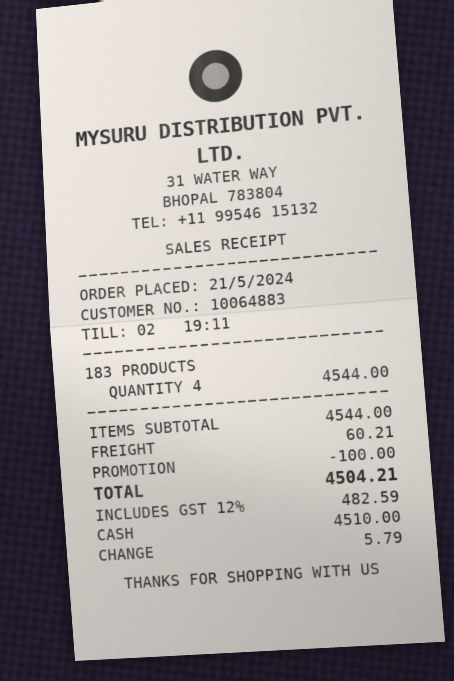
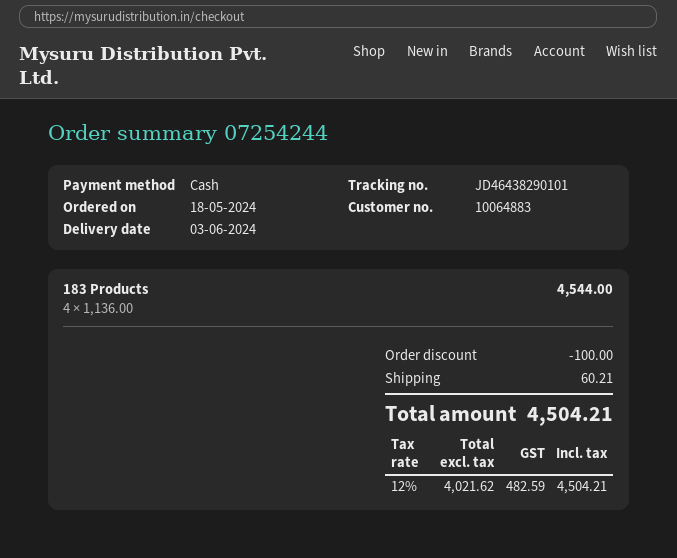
order date: 2024-05-21 -> 2024-05-18

